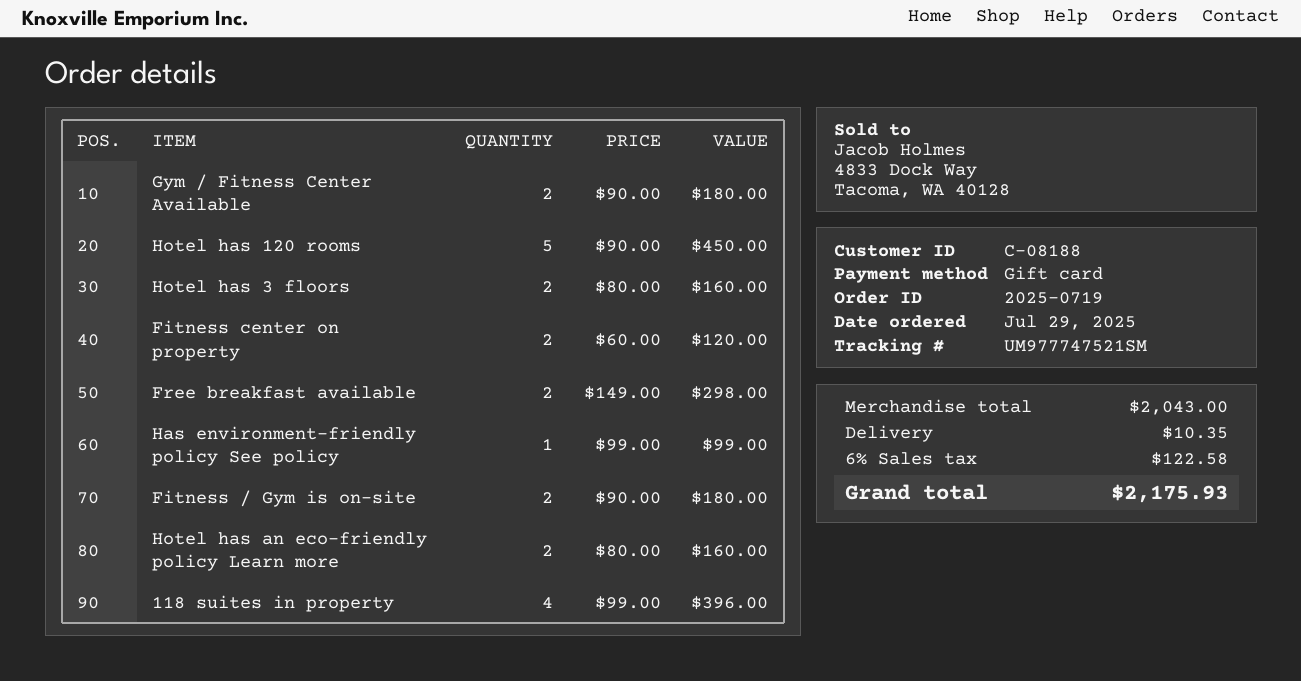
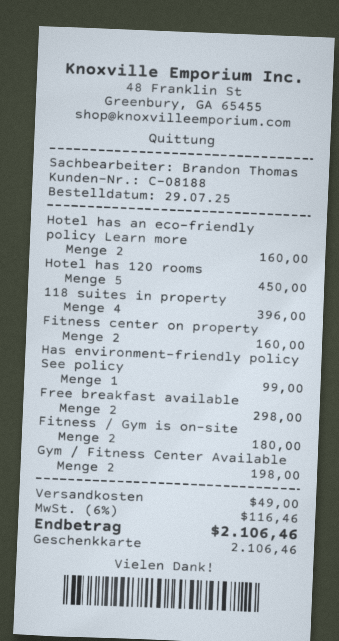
Gym / Fitness Center Available: 2 for 180.00 -> 2 for 198.00
Hotel has 3 floors: 2 for 160.00 -> none
Fitness center on property: 2 for 120.00 -> 2 for 160.00
shipping: 10.35 -> 49.00
tax: 6% = 122.58 -> 6% = 116.46
total: 2175.93 -> 2106.46

